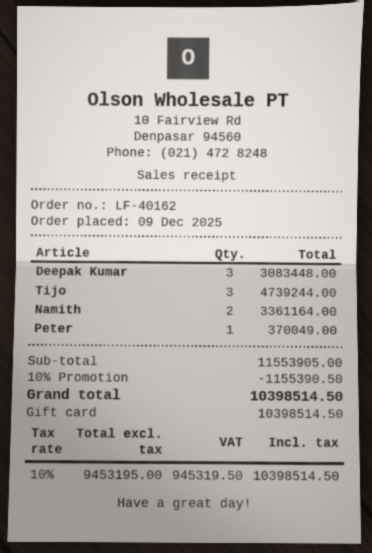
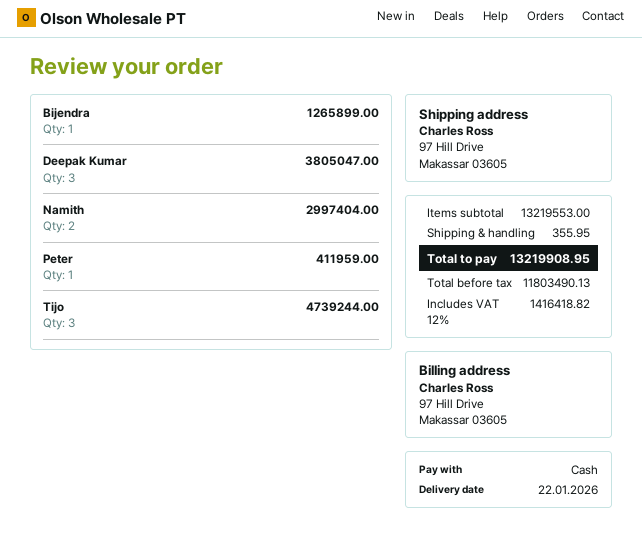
payment method: gift card -> cash
Deepak Kumar: 3 for 3083448.00 -> 3 for 3805047.00
Namith: 2 for 3361164.00 -> 2 for 2997404.00
Peter: 1 for 370049.00 -> 1 for 411959.00
Bijendra: none -> 1 for 1265899.00
subtotal: 11553905.00 -> 13219553.00
discount: 10% = 1155390.50 -> none
shipping: none -> 355.95
net: 9453195.00 -> 11803490.13
tax: 10% = 945319.50 -> 12% = 1416418.82
total: 10398514.50 -> 13219908.95

